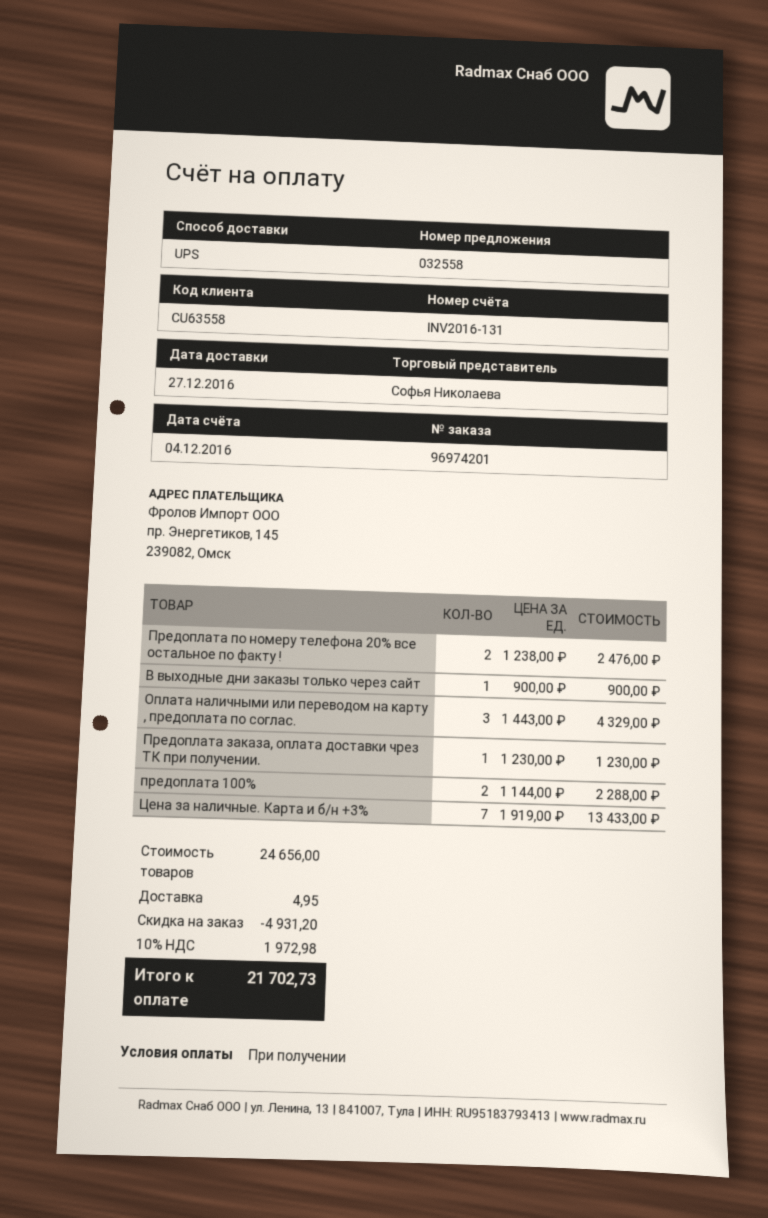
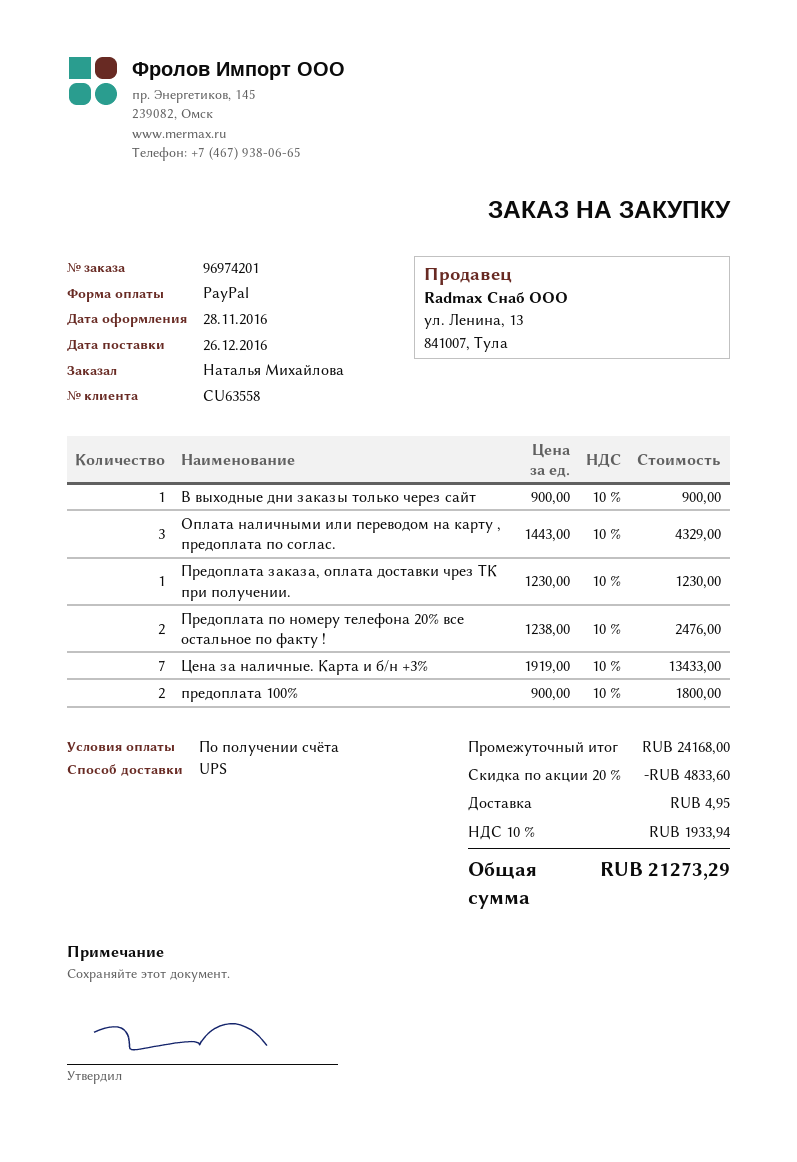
delivery date: 2016-12-27 -> 2016-12-26
предоплата 100%: 2 x 1144.00 = 2288.00 -> 2 x 900.00 = 1800.00
subtotal: 24656.00 -> 24168.00
discount: 4931.20 -> 4833.60
tax: 10% = 1972.98 -> 10% = 1933.94
total: 21702.73 -> 21273.29

